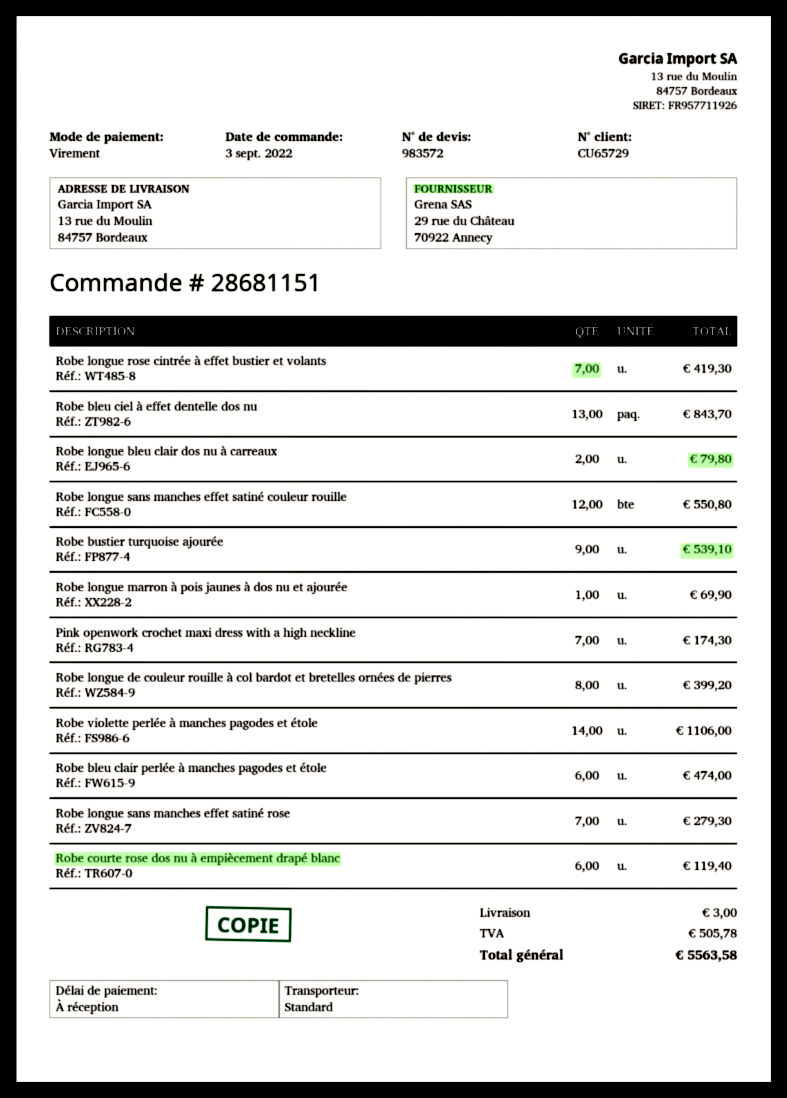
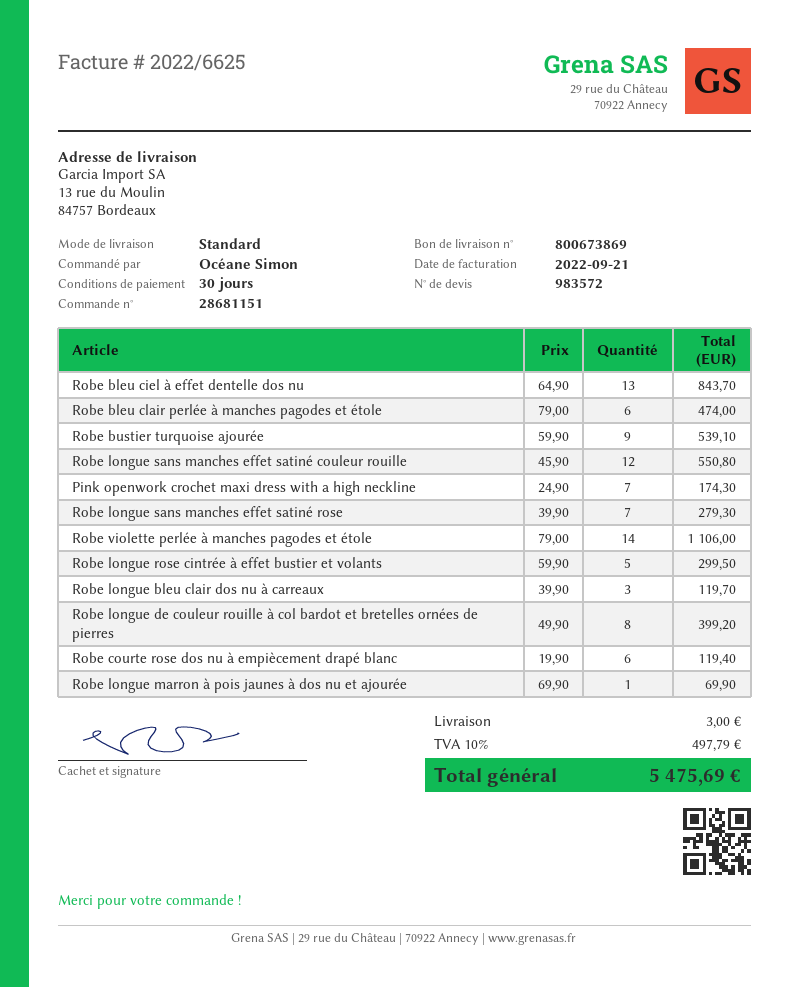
payment terms: on receipt -> 30 days
Robe longue rose cintrée à effet bustier et volants: 7 for 419.30 -> 5 for 299.50
Robe longue bleu clair dos nu à carreaux: 2 for 79.80 -> 3 for 119.70
tax: 505.78 -> 497.79
total: 5563.58 -> 5475.69

